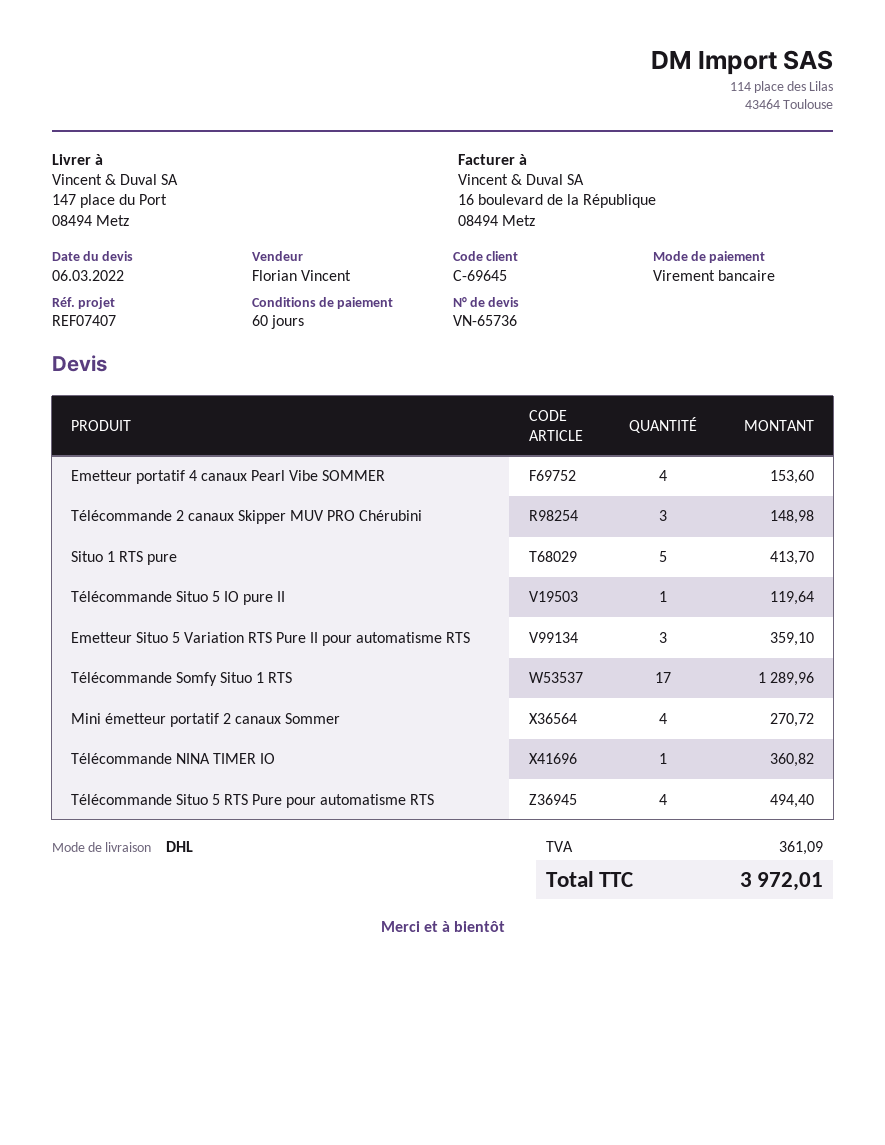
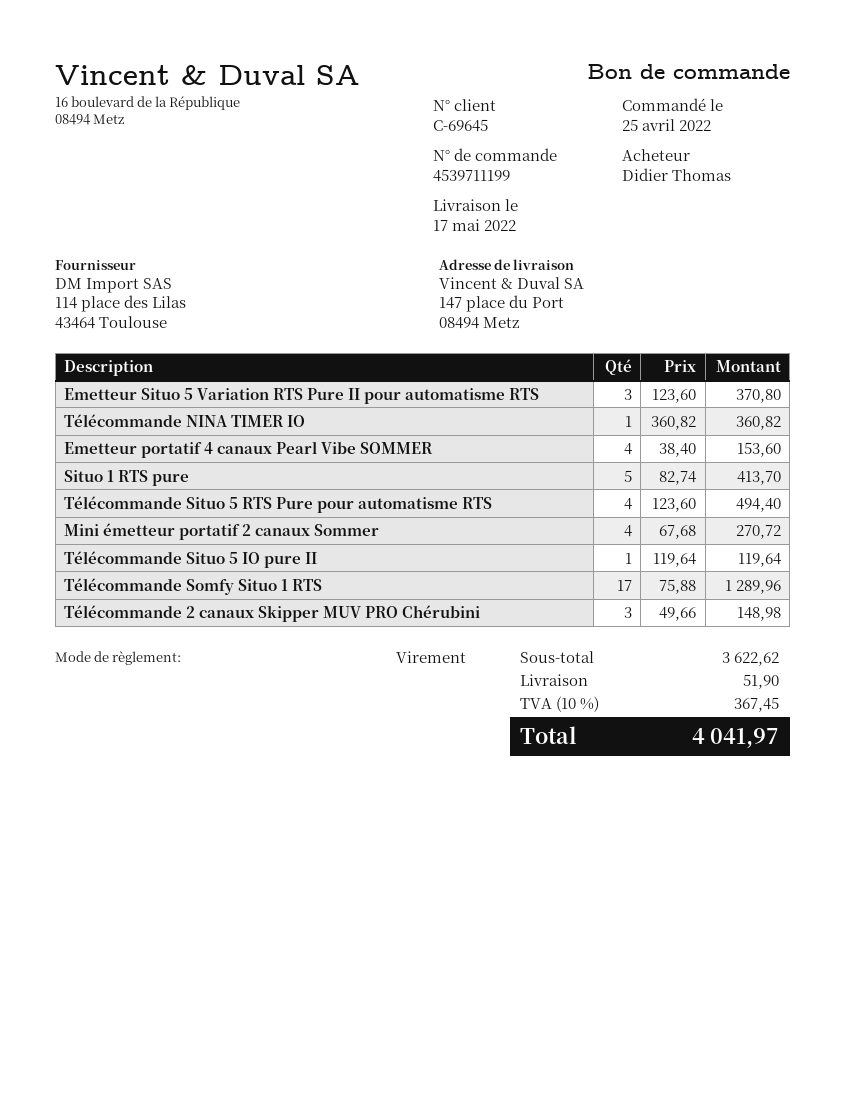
Emetteur Situo 5 Variation RTS Pure II pour automatisme RTS: 3 for 359.10 -> 3 for 370.80
shipping: none -> 51.90
tax: 361.09 -> 367.45
total: 3972.01 -> 4041.97

